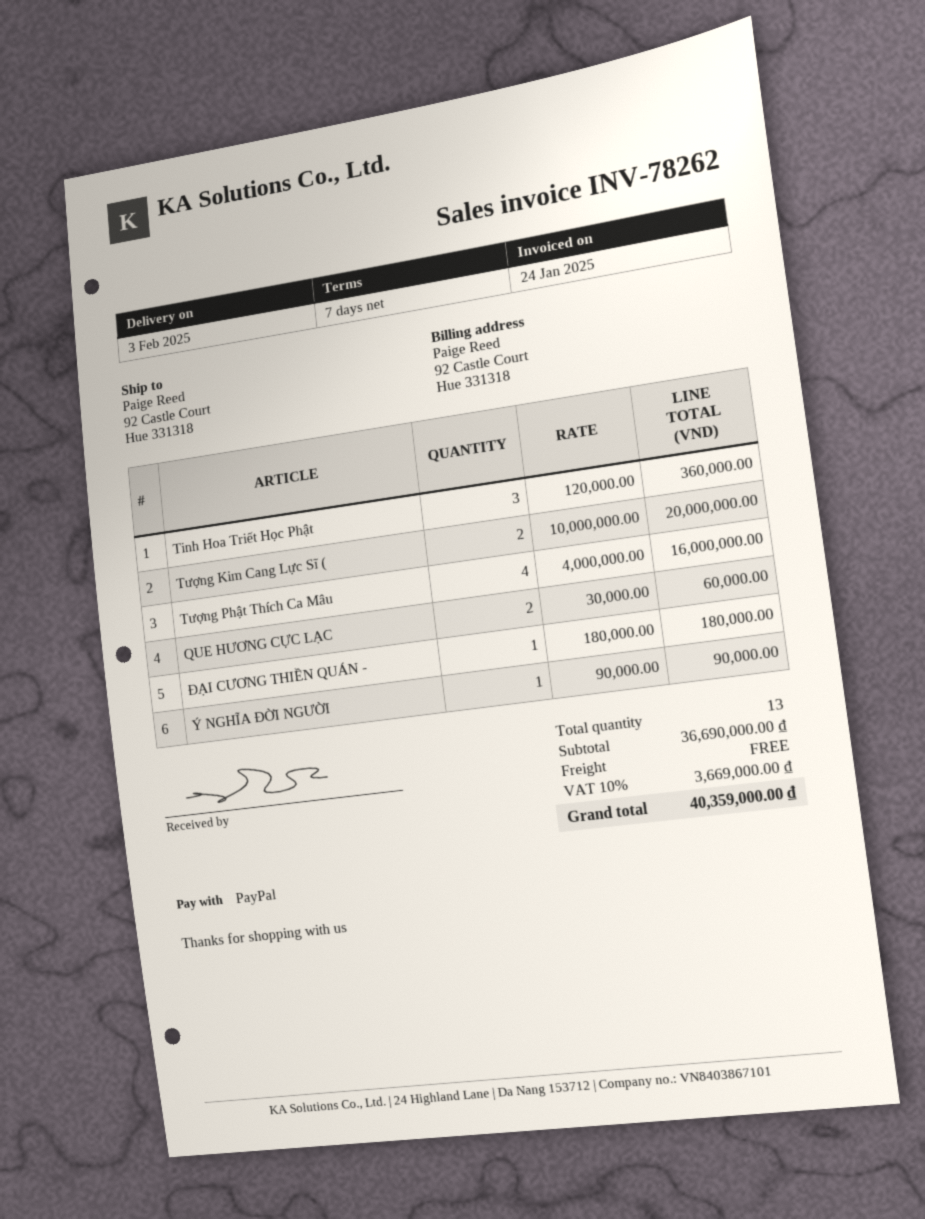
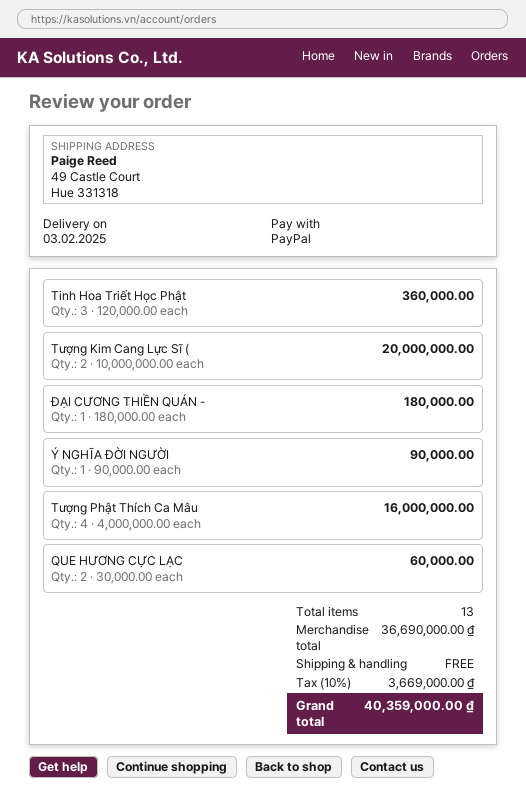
ship to: 92 Castle Court, Hue 331318 -> 49 Castle Court, Hue 331318

